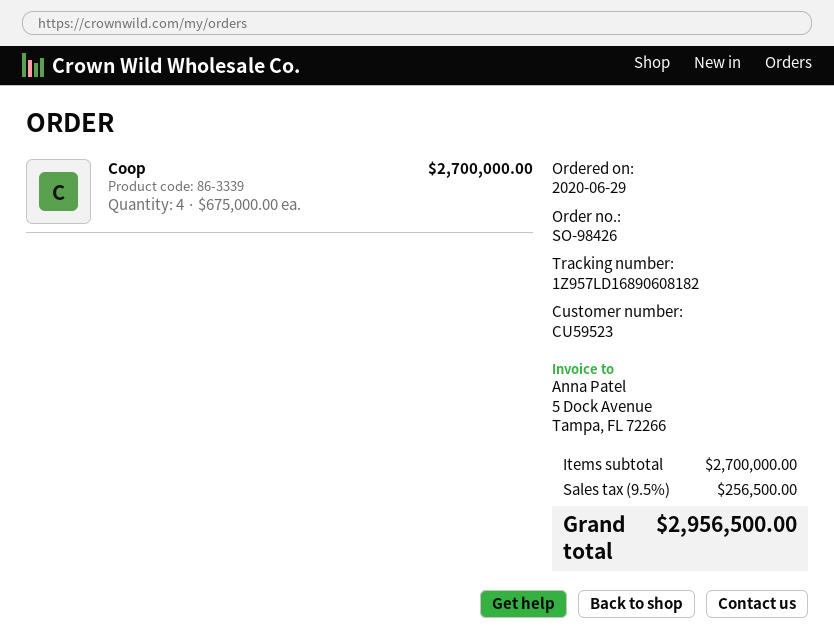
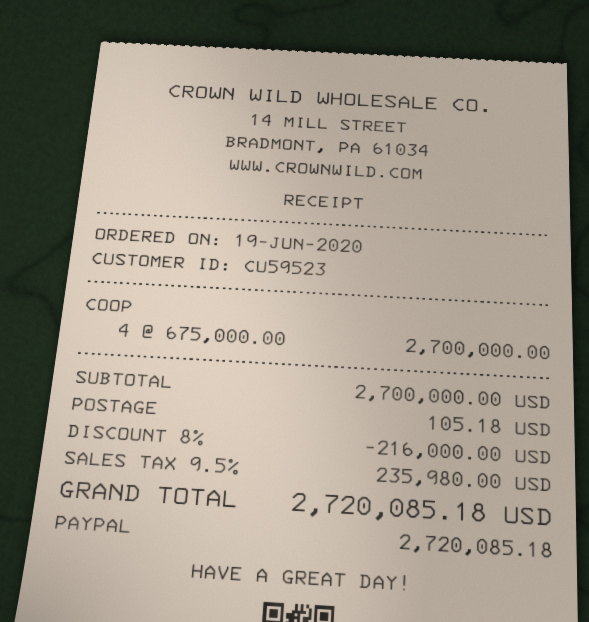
order date: 2020-06-29 -> 2020-06-19
discount: none -> 8% = 216000.00
shipping: none -> 105.18
tax: 9.5% = 256500.00 -> 9.5% = 235980.00
total: 2956500.00 -> 2720085.18

